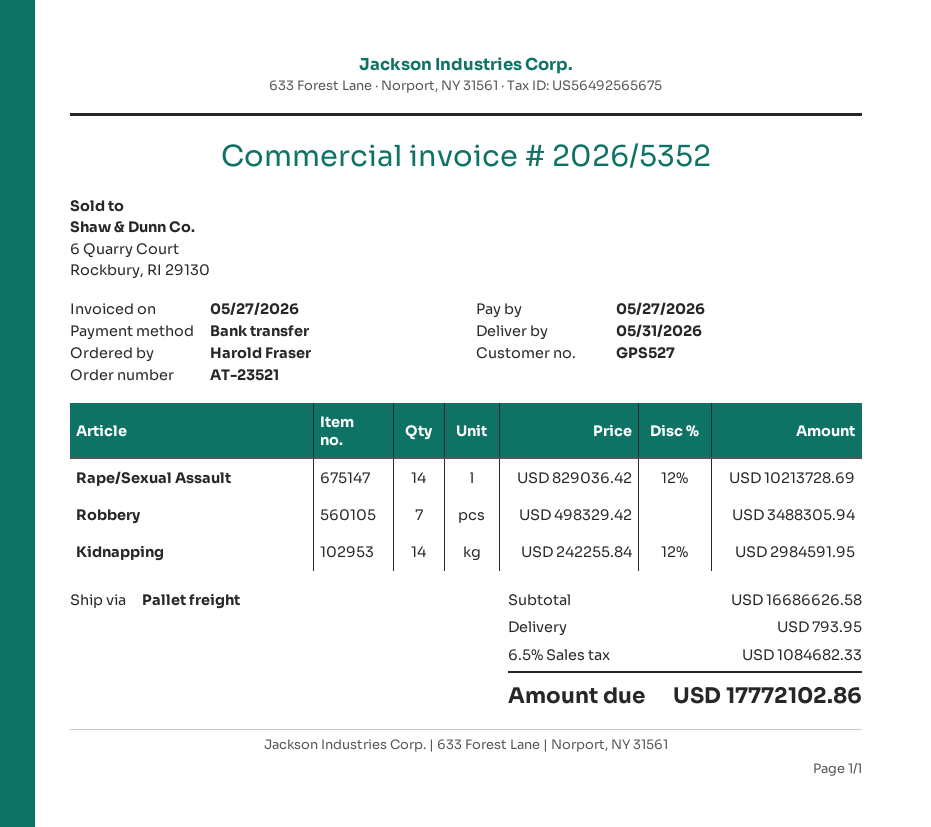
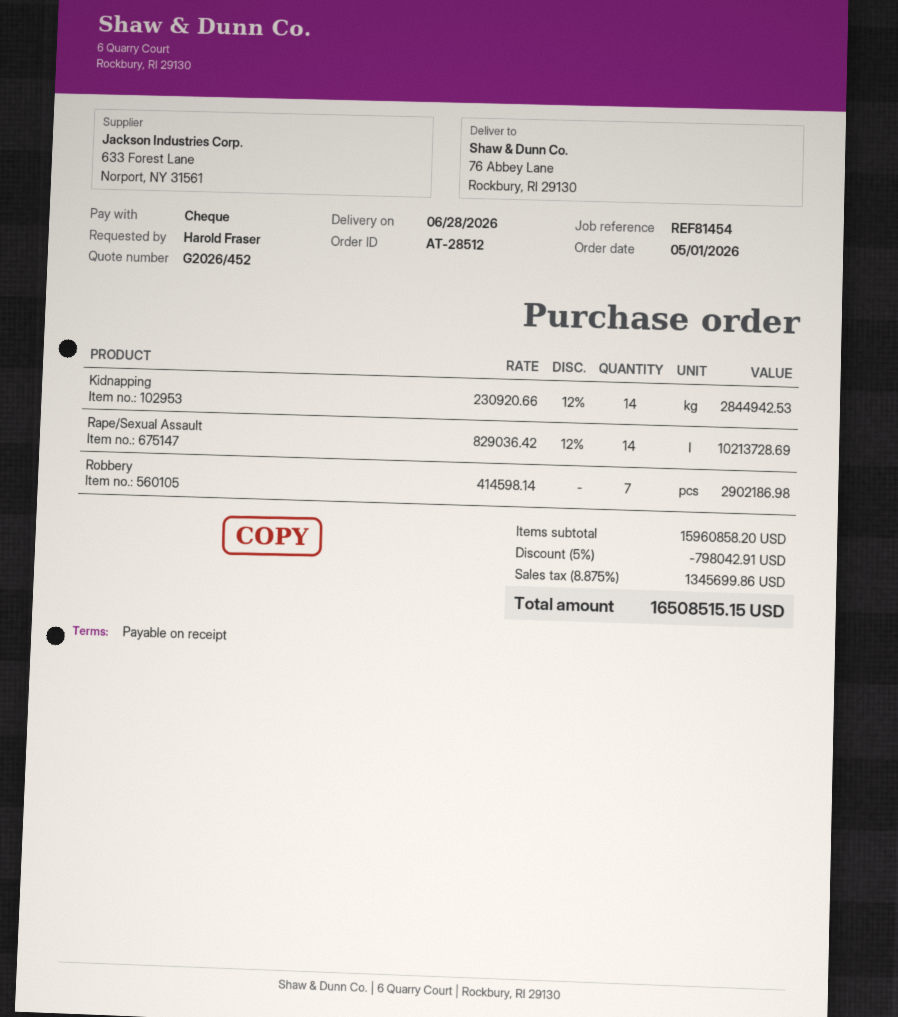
order number: AT-23521 -> AT-28512
delivery date: 2026-05-31 -> 2026-06-28
payment method: bank transfer -> cheque
Robbery: 7 x 498329.42 = 3488305.94 -> 7 x 414598.14 = 2902186.98
Kidnapping: 14 x 242255.84 - 12% = 2984591.95 -> 14 x 230920.66 - 12% = 2844942.53
subtotal: 16686626.58 -> 15960858.20
discount: none -> 5% = 798042.91
shipping: 793.95 -> none
tax: 6.5% = 1084682.33 -> 8.875% = 1345699.86
total: 17772102.86 -> 16508515.15

